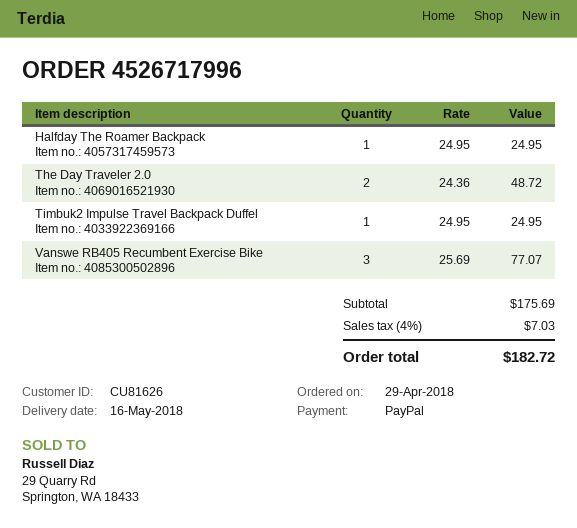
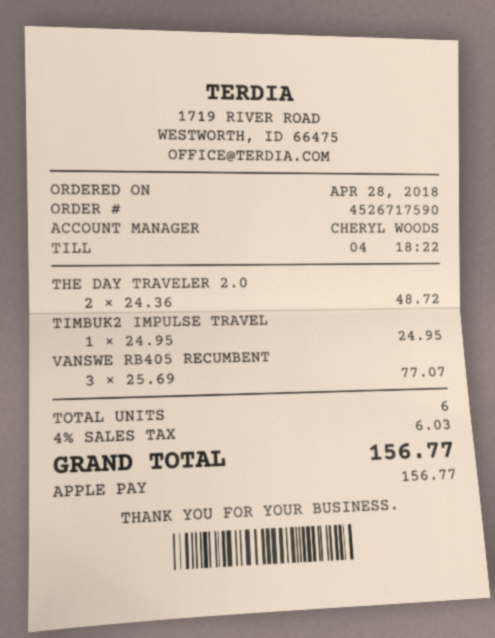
order number: 4526717996 -> 4526717590
order date: 2018-04-29 -> 2018-04-28
payment method: PayPal -> Apple Pay
Halfday The Roamer Backpack: 1 x 24.95 = 24.95 -> none
tax: 4% = 7.03 -> 4% = 6.03
total: 182.72 -> 156.77

